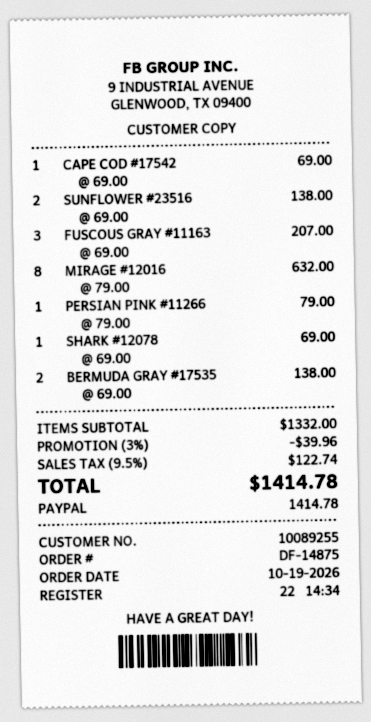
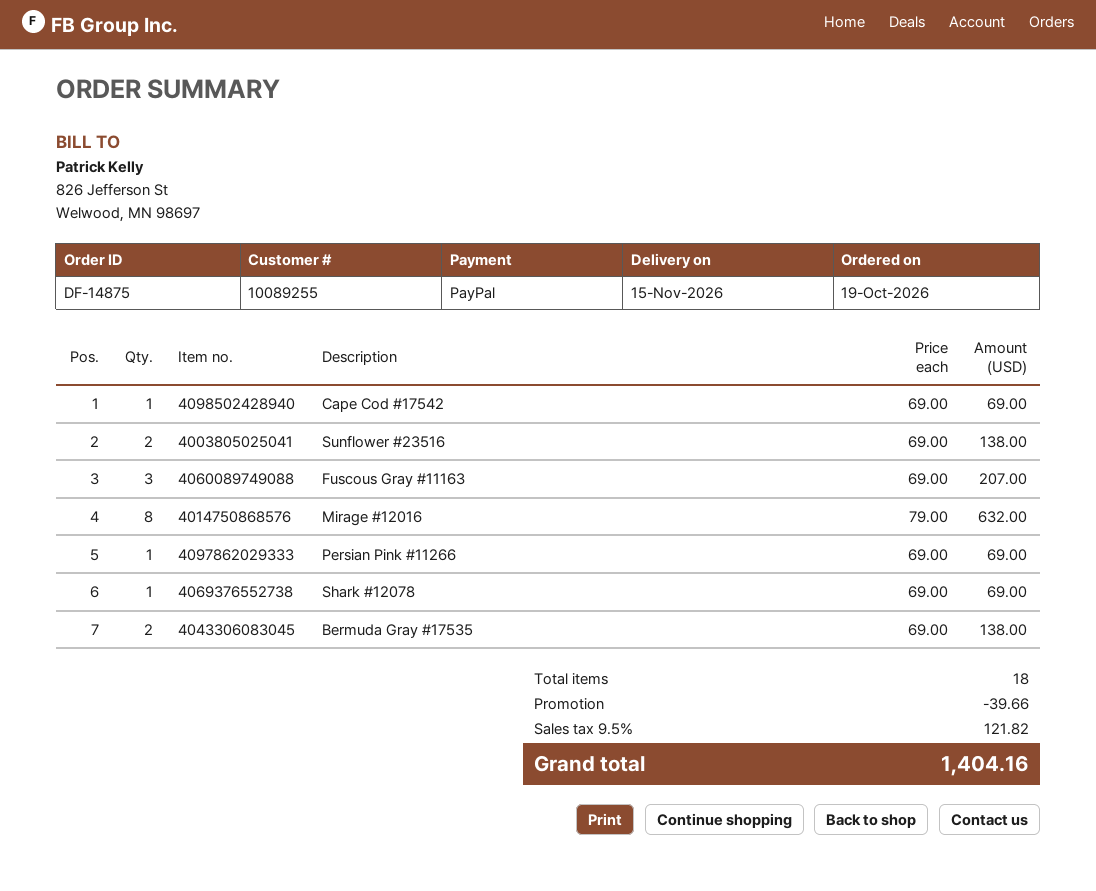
PERSIAN PINK #11266: 1 x 79.00 = 79.00 -> 1 x 69.00 = 69.00
discount: 39.96 -> 39.66
tax: 9.5% = 122.74 -> 9.5% = 121.82
total: 1414.78 -> 1404.16

